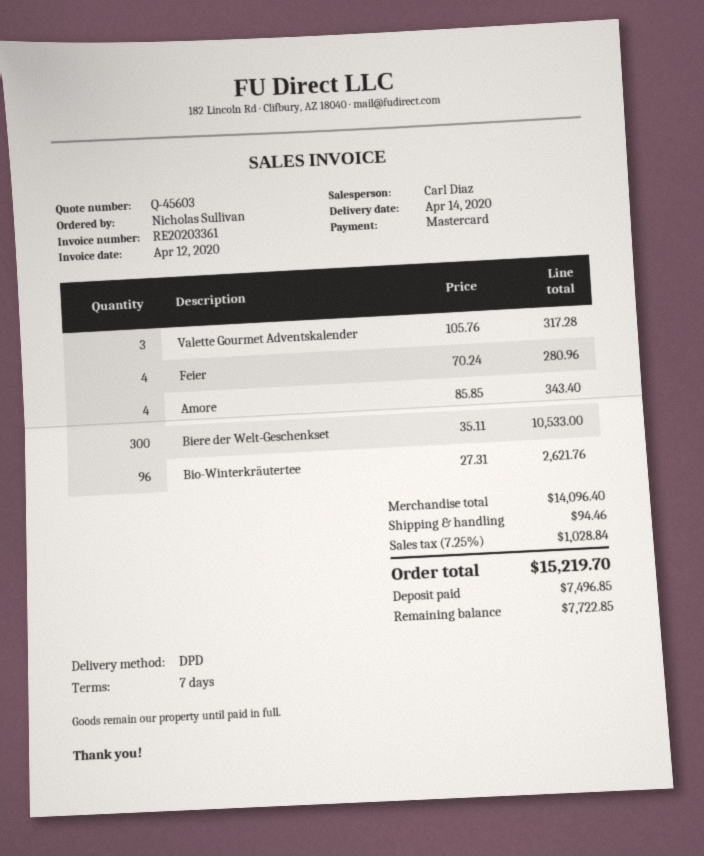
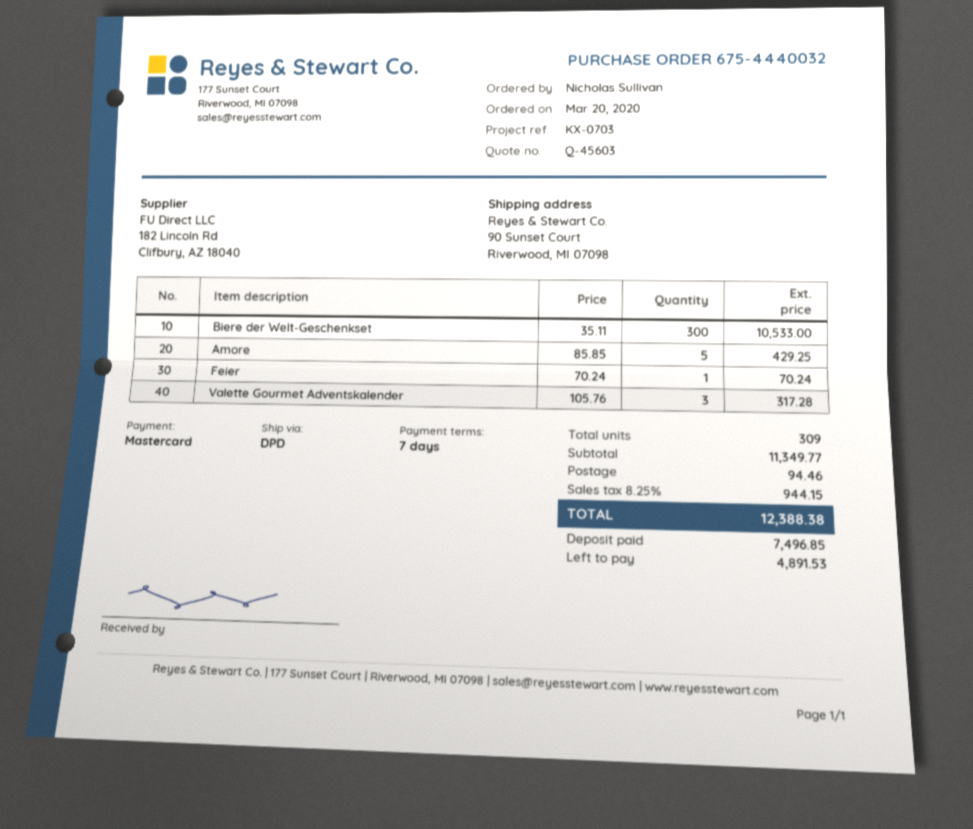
Feier: 4 x 70.24 = 280.96 -> 1 x 70.24 = 70.24
Amore: 4 x 85.85 = 343.40 -> 5 x 85.85 = 429.25
Bio-Winterkräutertee: 96 x 27.31 = 2621.76 -> none
subtotal: 14096.40 -> 11349.77
tax: 7.25% = 1028.84 -> 8.25% = 944.15
total: 15219.70 -> 12388.38
balance: 7722.85 -> 4891.53

